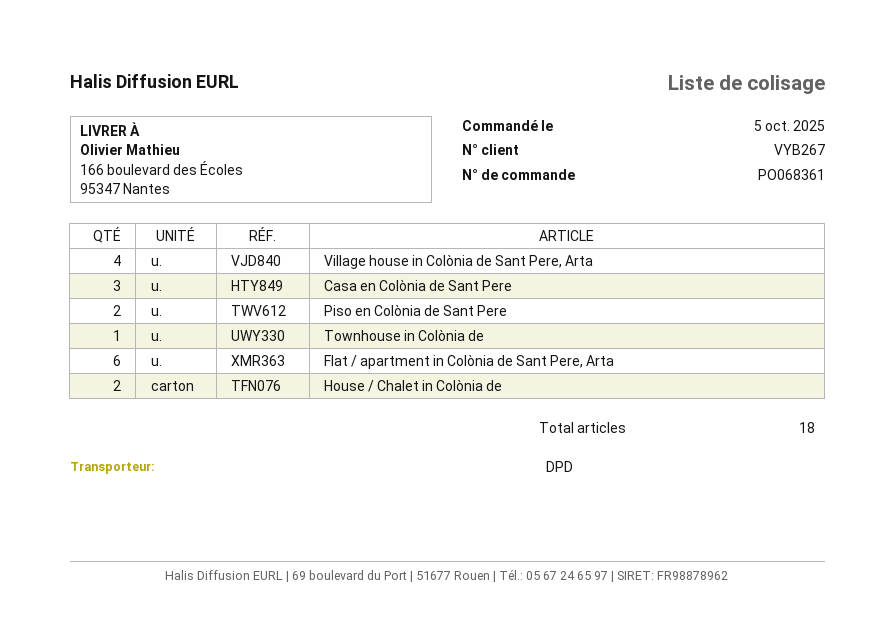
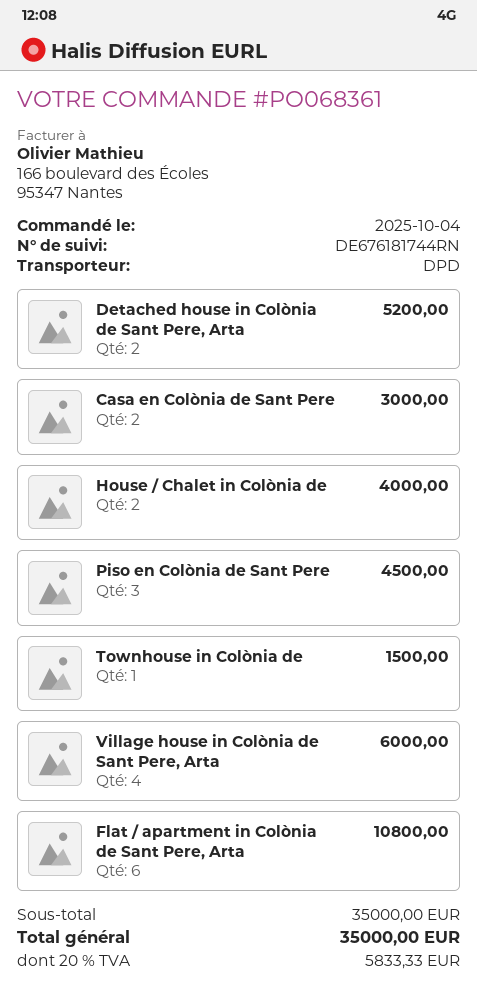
order date: 2025-10-05 -> 2025-10-04
Casa en Colònia de Sant Pere: 3 -> 2
Piso en Colònia de Sant Pere: 2 -> 3
Detached house in Colònia de Sant Pere, Arta: none -> 2

